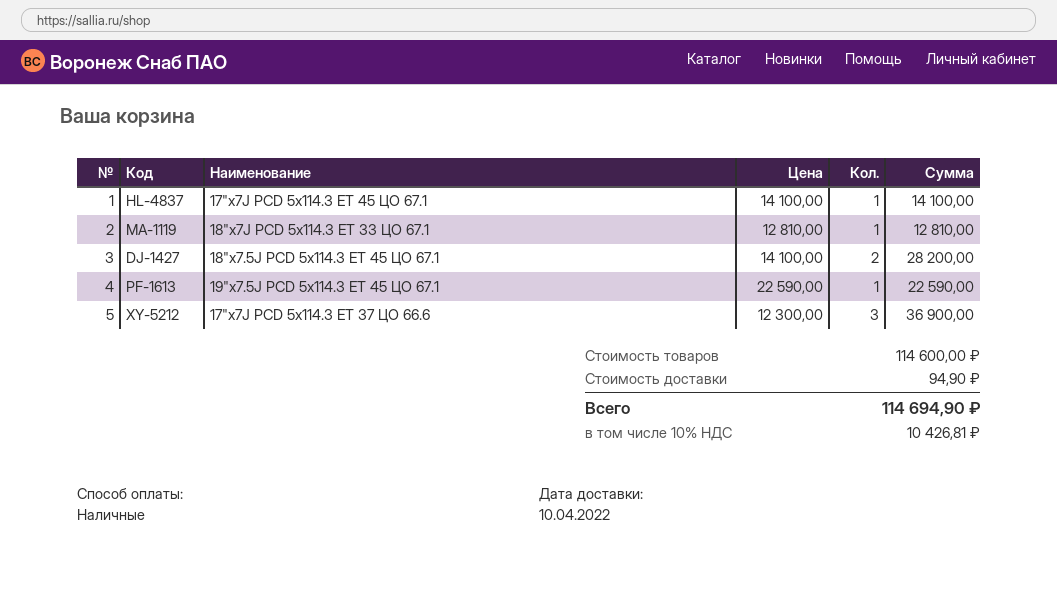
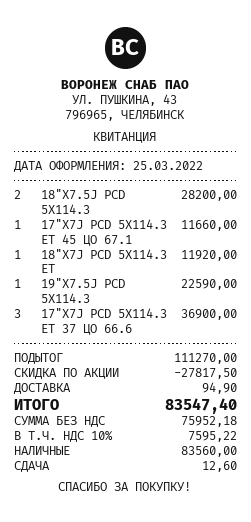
17"x7J PCD 5x114.3 ЕТ 45 ЦО 67.1: 1 for 14100.00 -> 1 for 11660.00
18"x7J PCD 5x114.3 ЕТ 33 ЦО 67.1: 1 for 12810.00 -> 1 for 11920.00
subtotal: 114600.00 -> 111270.00
discount: none -> 27817.50
tax: 10% = 10426.81 -> 10% = 7595.22
total: 114694.90 -> 83547.40

